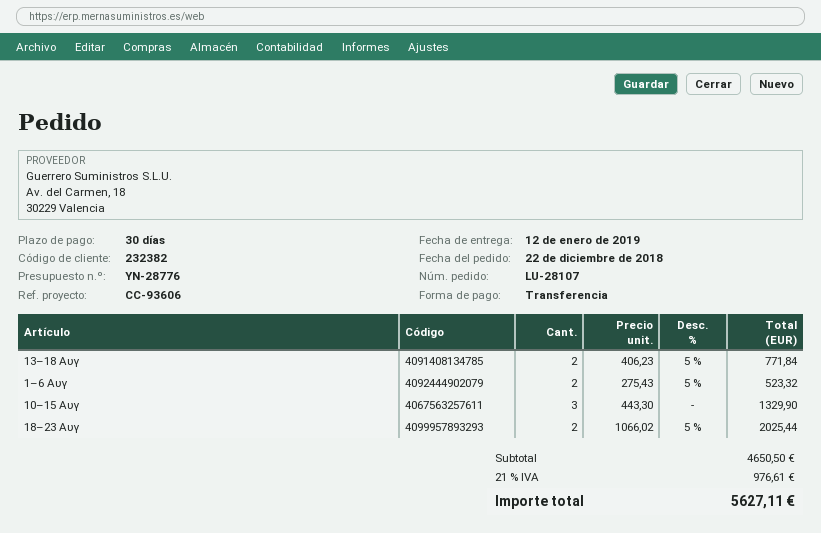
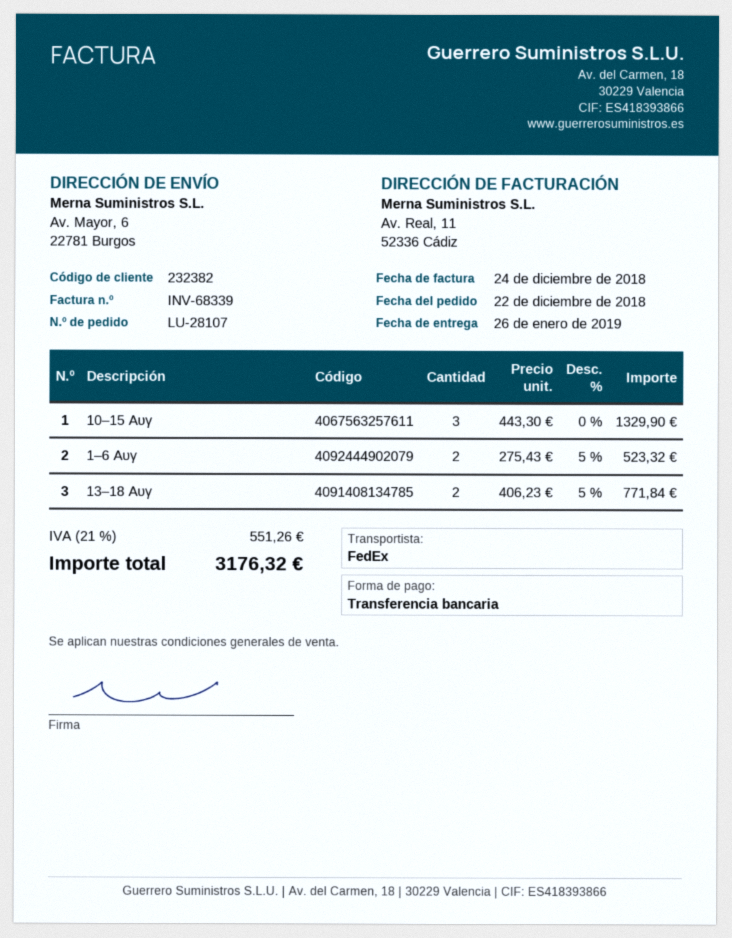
delivery date: 2019-01-12 -> 2019-01-26
18–23 Αυγ: 2 x 1066.02 - 5% = 2025.44 -> none
tax: 21% = 976.61 -> 21% = 551.26
total: 5627.11 -> 3176.32

